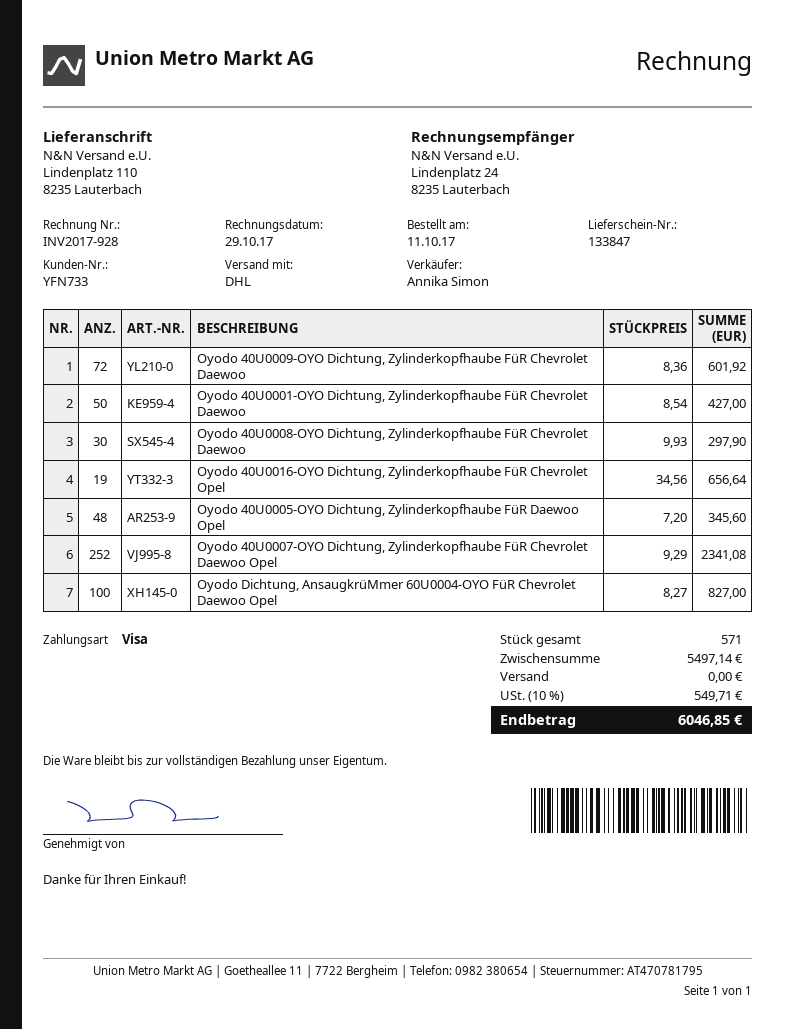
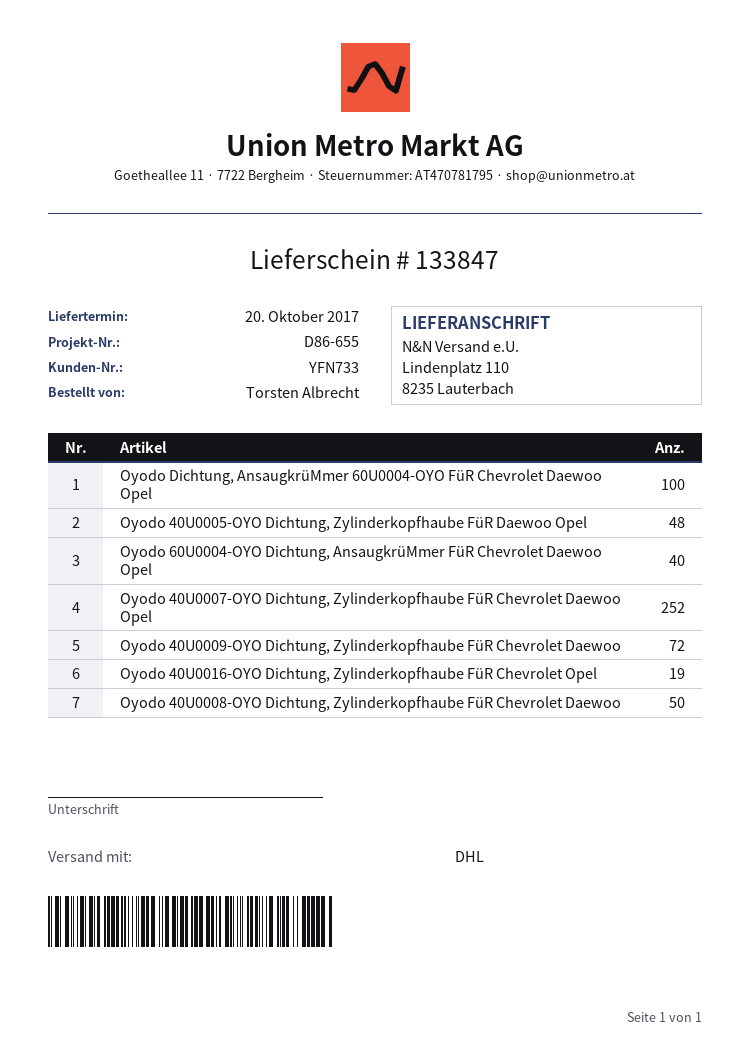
Oyodo 40U0001-OYO Dichtung, Zylinderkopfhaube FüR Chevrolet Daewoo: 50 -> none
Oyodo 40U0008-OYO Dichtung, Zylinderkopfhaube FüR Chevrolet Daewoo: 30 -> 50
Oyodo 60U0004-OYO Dichtung, AnsaugkrüMmer FüR Chevrolet Daewoo Opel: none -> 40

